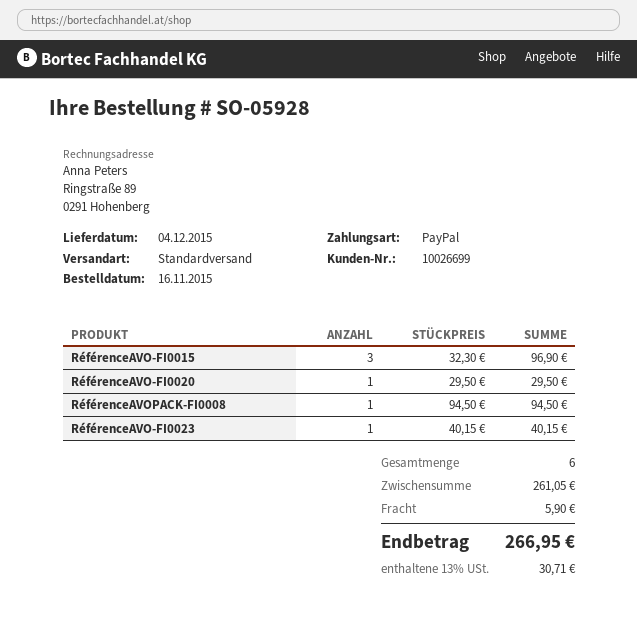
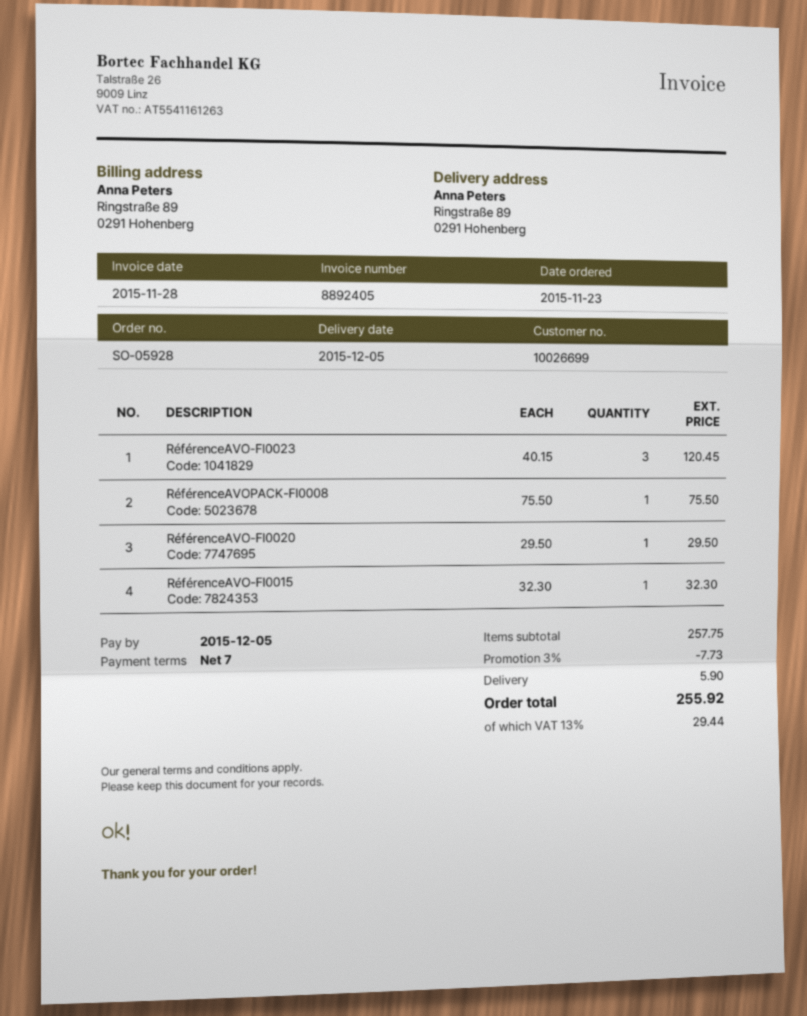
order date: 2015-11-16 -> 2015-11-23
delivery date: 2015-12-04 -> 2015-12-05
RéférenceAVO-FI0015: 3 x 32.30 = 96.90 -> 1 x 32.30 = 32.30
RéférenceAVOPACK-FI0008: 1 x 94.50 = 94.50 -> 1 x 75.50 = 75.50
RéférenceAVO-FI0023: 1 x 40.15 = 40.15 -> 3 x 40.15 = 120.45
subtotal: 261.05 -> 257.75
discount: none -> 3% = 7.73
tax: 13% = 30.71 -> 13% = 29.44
total: 266.95 -> 255.92

